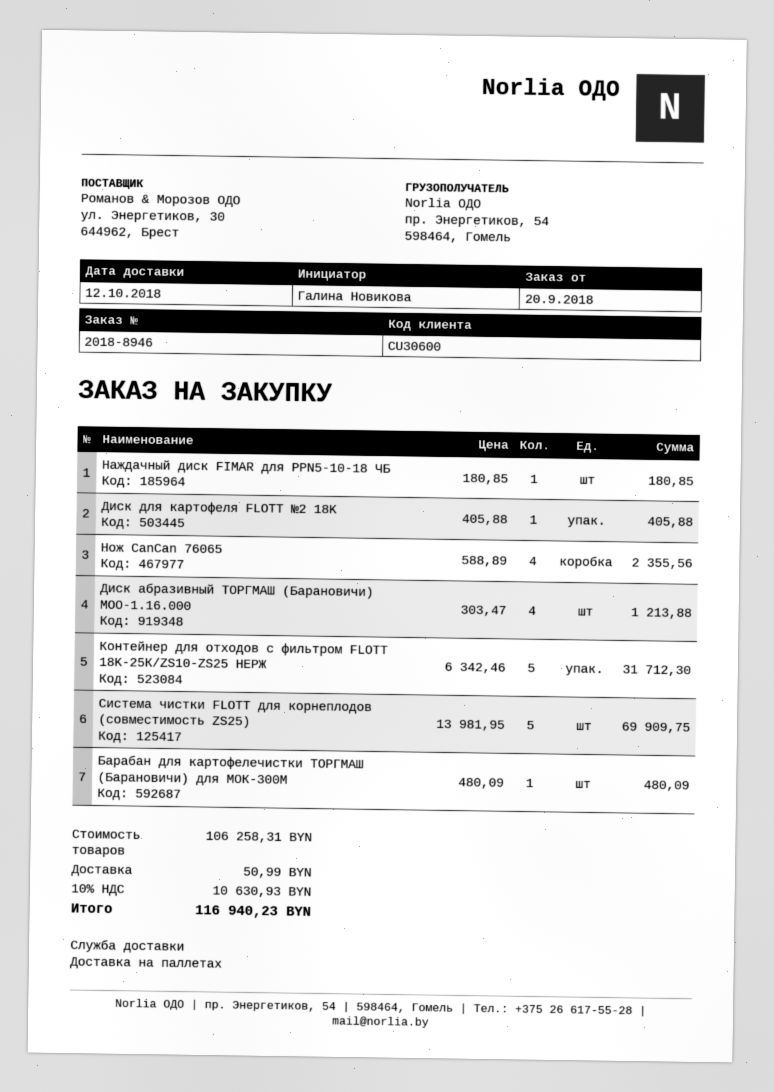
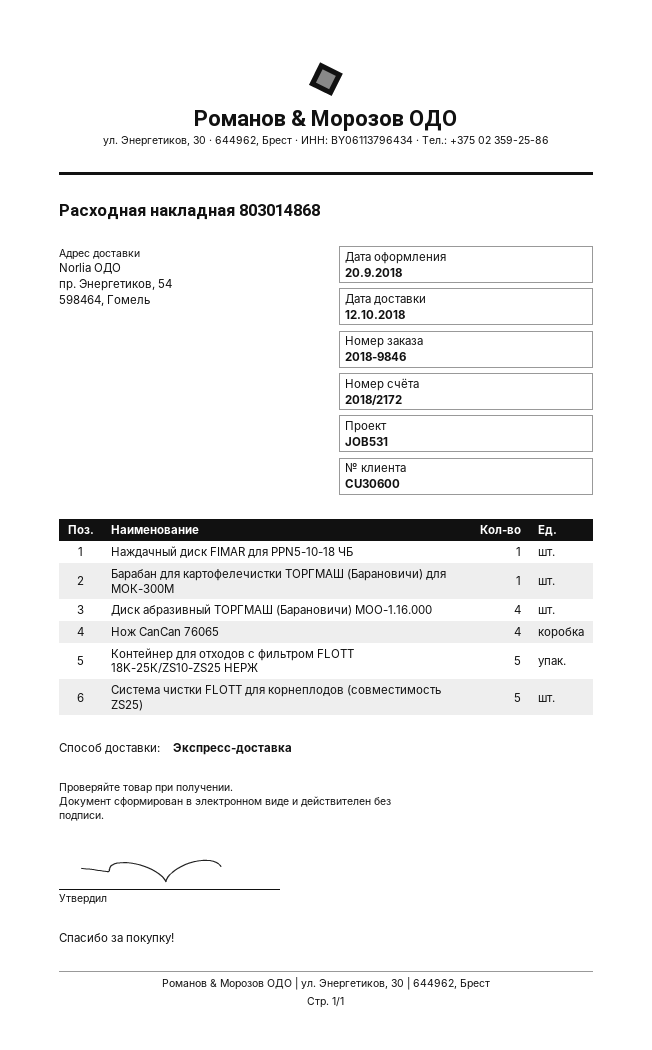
order number: 2018-8946 -> 2018-9846
shipping method: pallet freight -> express
Диск для картофеля FLOTT №2 18K: 1 -> none

